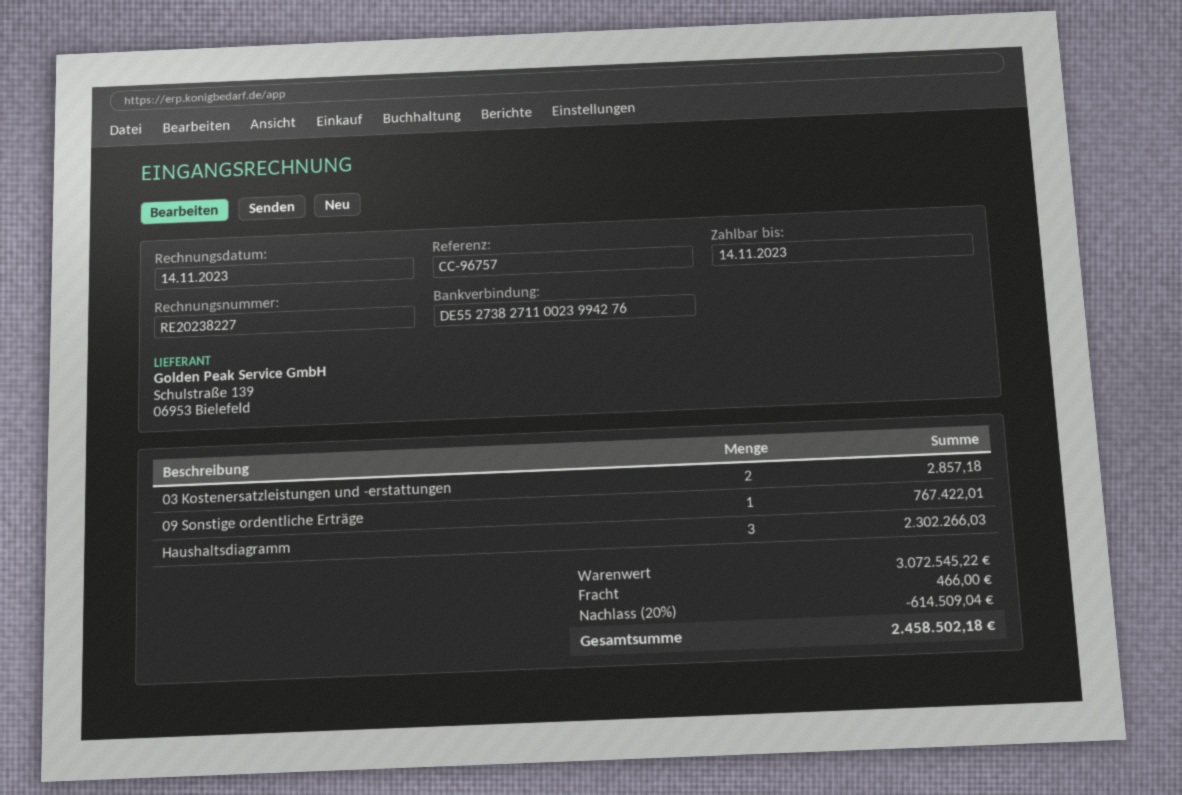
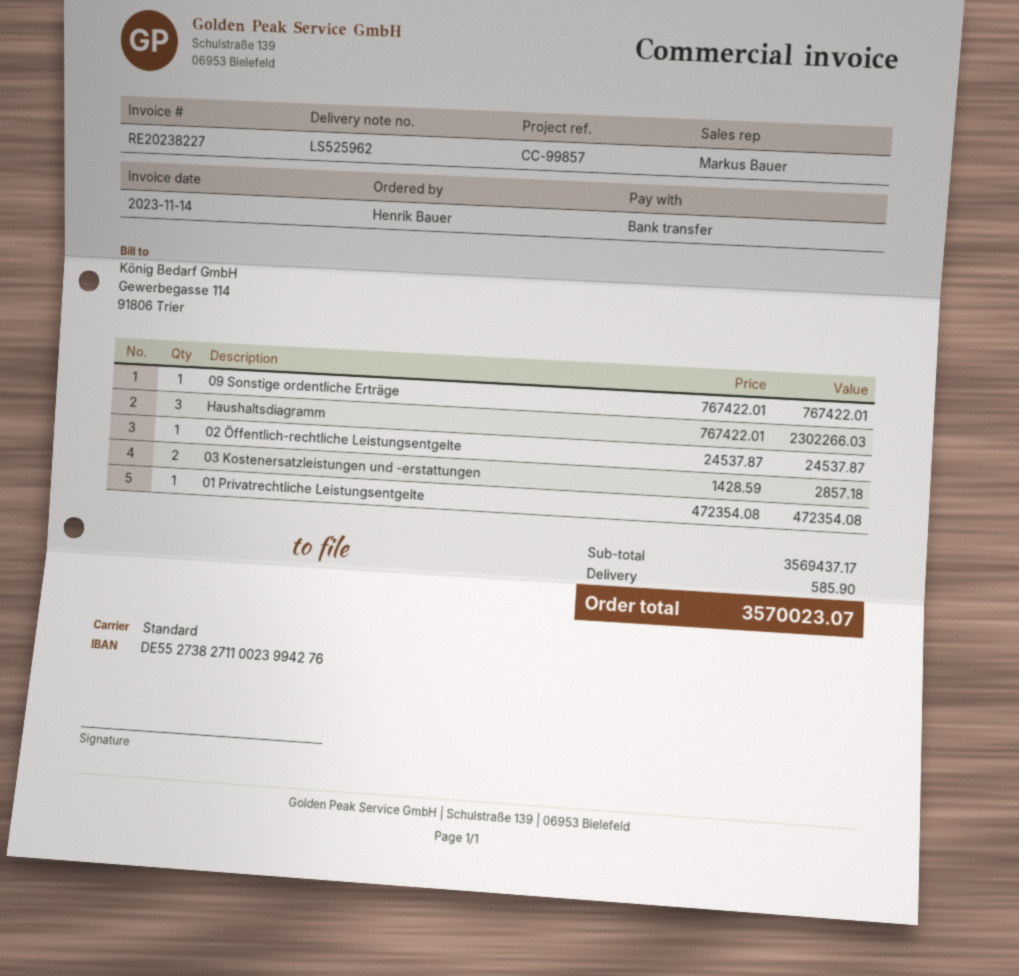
reference: CC-96757 -> CC-99857
02 Öffentlich-rechtliche Leistungsentgelte: none -> 1 for 24537.87
01 Privatrechtliche Leistungsentgelte: none -> 1 for 472354.08
subtotal: 3072545.22 -> 3569437.17
discount: 20% = 614509.04 -> none
shipping: 466.00 -> 585.90
total: 2458502.18 -> 3570023.07

